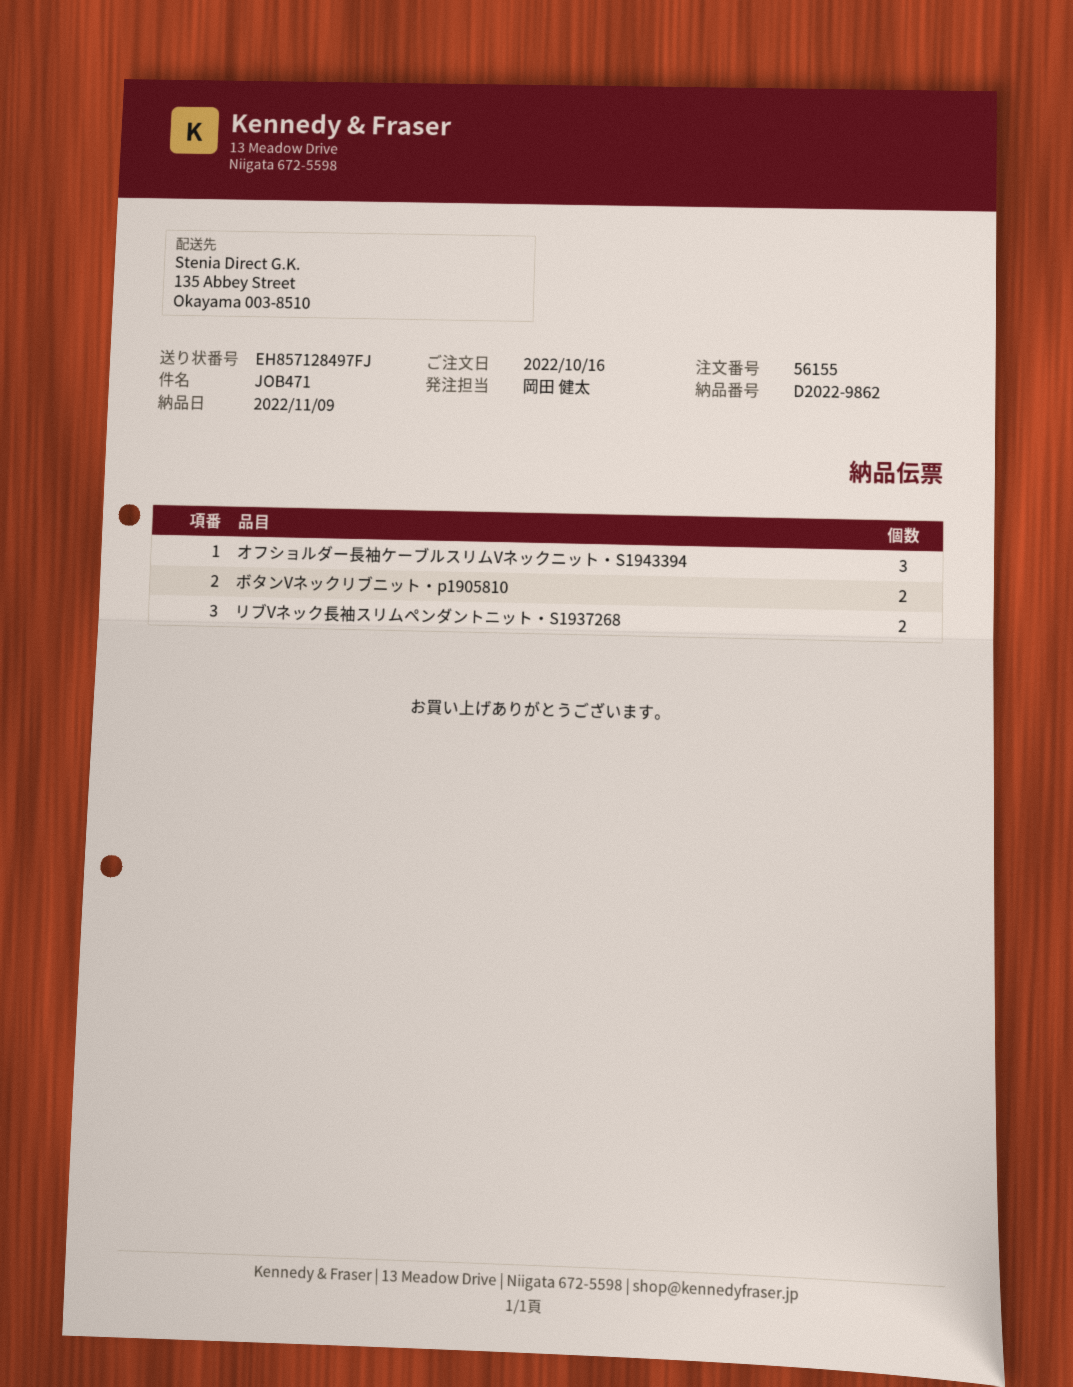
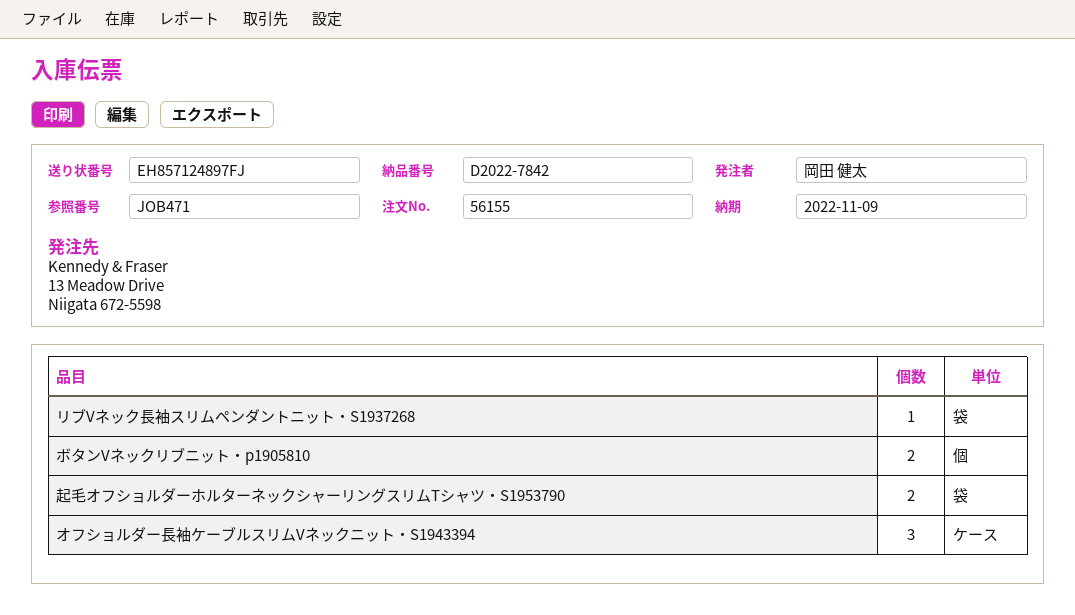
delivery note number: D2022-9862 -> D2022-7842
tracking number: EH857128497FJ -> EH857124897FJ
リブVネック長袖スリムペンダントニット・S1937268: 2 -> 1
起毛オフショルダーホルターネックシャーリングスリムTシャツ・S1953790: none -> 2

